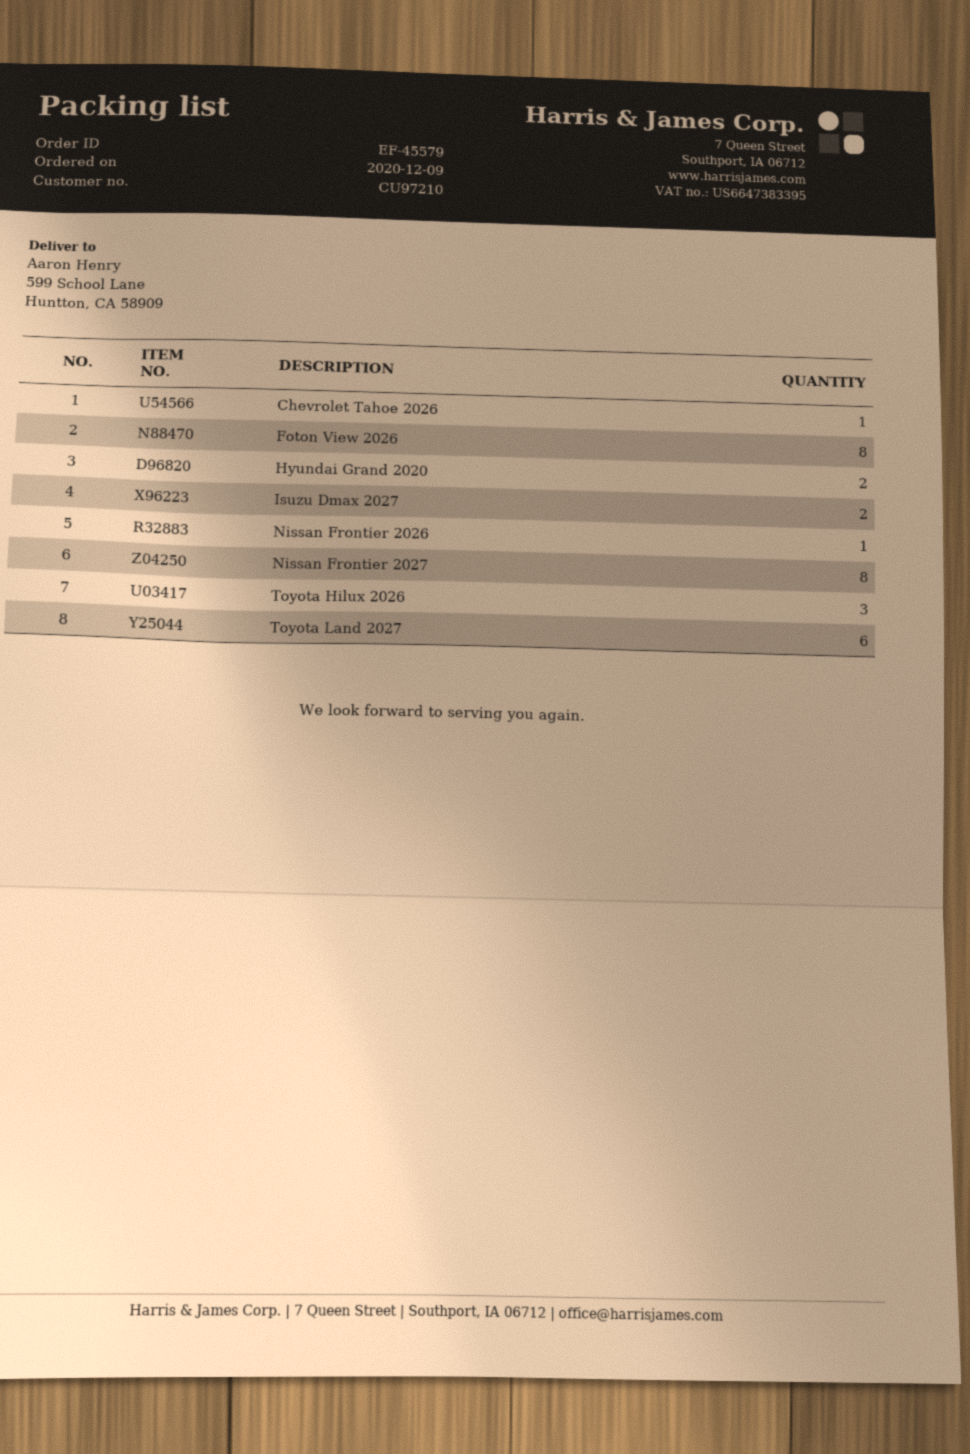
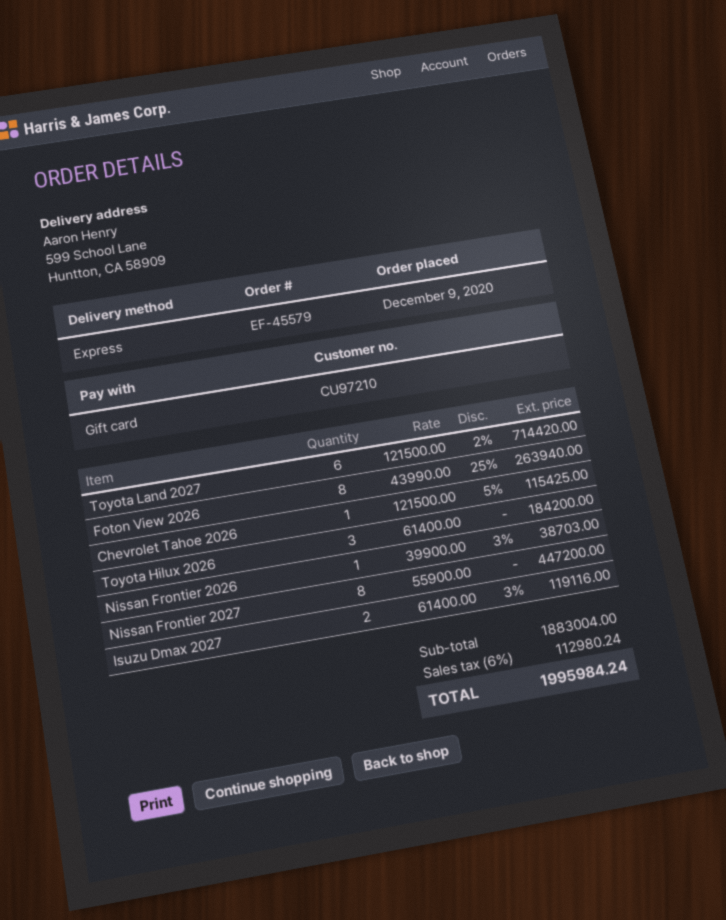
Hyundai Grand 2020: 2 -> none

